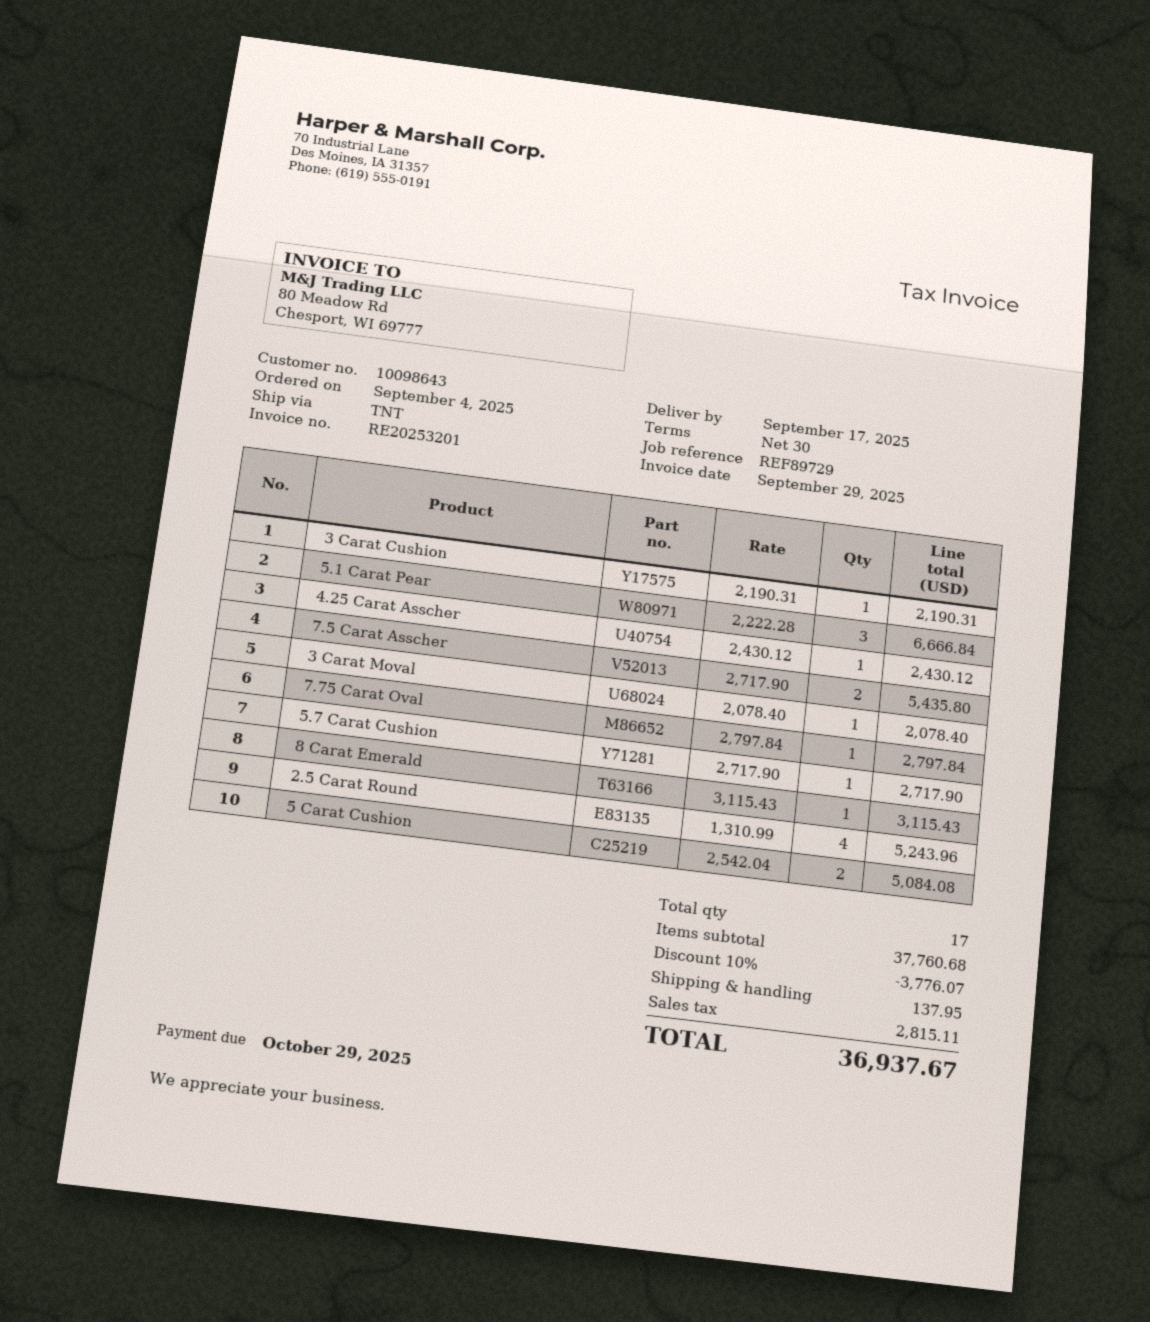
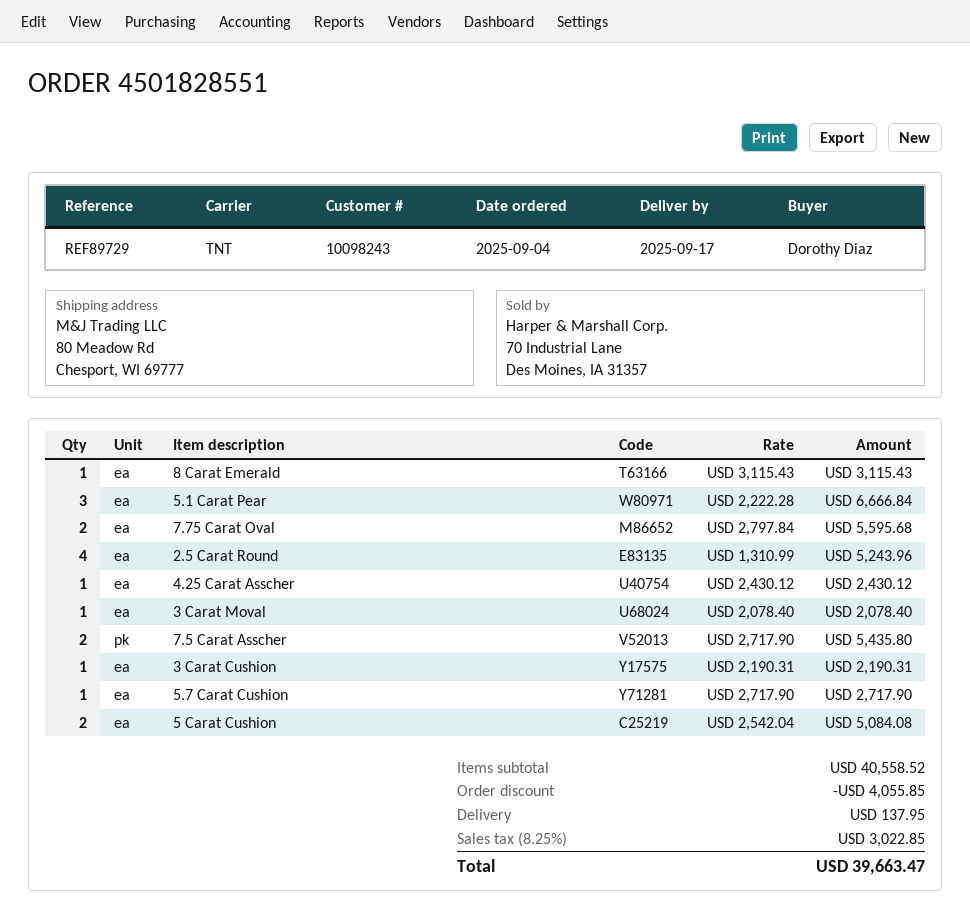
customer number: 10098643 -> 10098243
7.75 Carat Oval: 1 x 2797.84 = 2797.84 -> 2 x 2797.84 = 5595.68
subtotal: 37760.68 -> 40558.52
discount: 3776.07 -> 4055.85
tax: 2815.11 -> 3022.85
total: 36937.67 -> 39663.47

